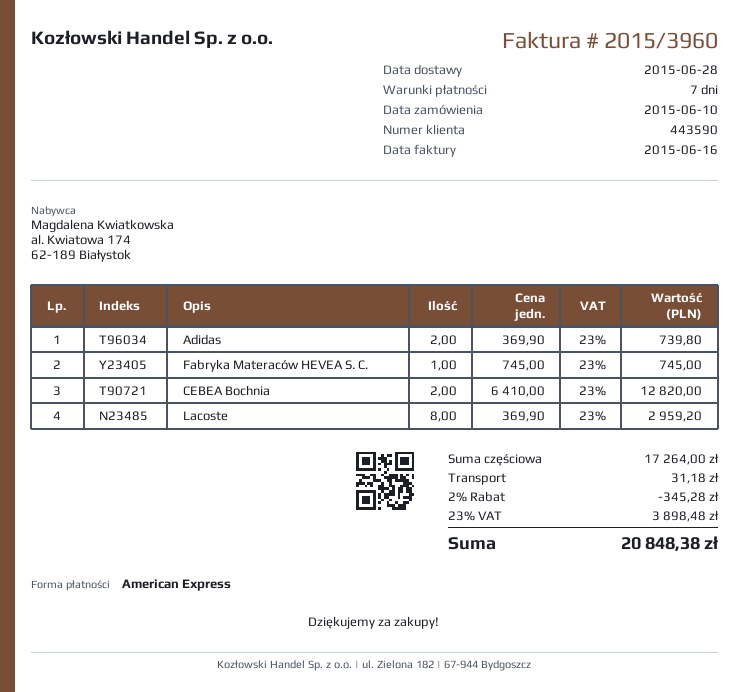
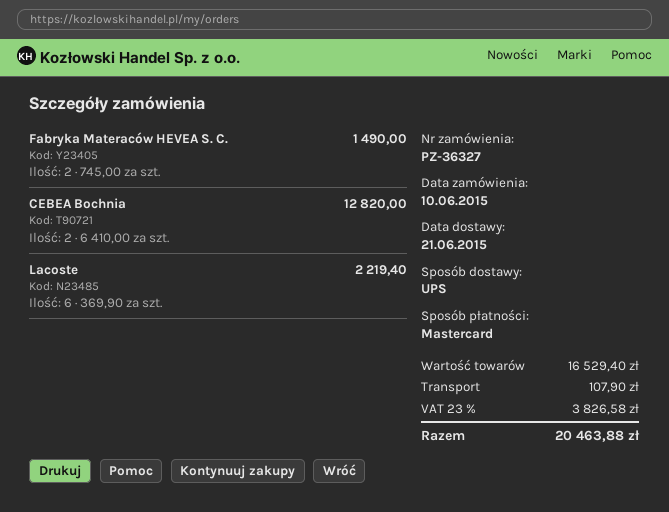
delivery date: 2015-06-28 -> 2015-06-21
payment method: American Express -> Mastercard
Adidas: 2 x 369.90 = 739.80 -> none
Fabryka Materaców HEVEA S. C.: 1 x 745.00 = 745.00 -> 2 x 745.00 = 1490.00
Lacoste: 8 x 369.90 = 2959.20 -> 6 x 369.90 = 2219.40
subtotal: 17264.00 -> 16529.40
discount: 2% = 345.28 -> none
shipping: 31.18 -> 107.90
tax: 23% = 3898.48 -> 23% = 3826.58
total: 20848.38 -> 20463.88

